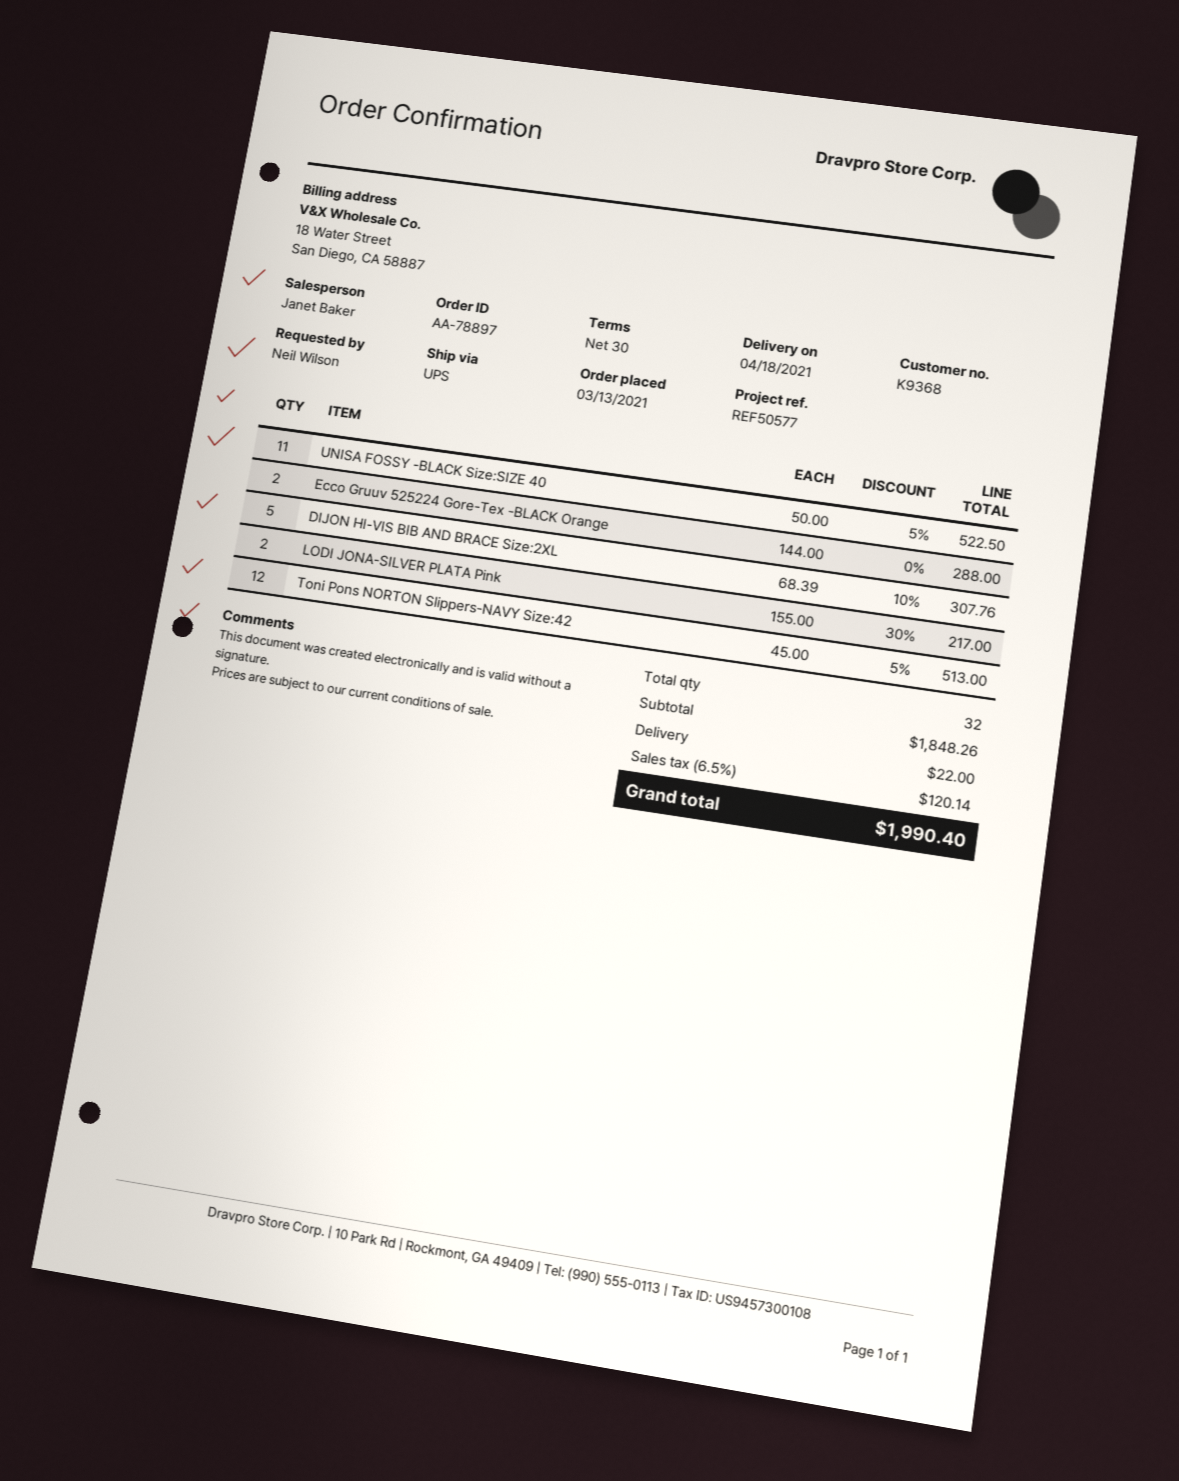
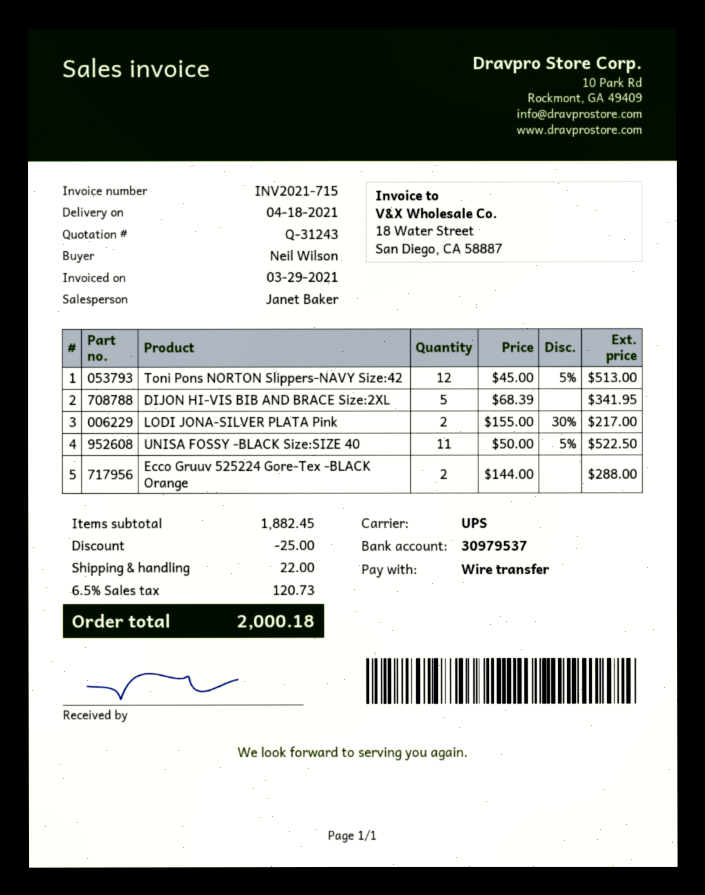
DIJON HI-VIS BIB AND BRACE Size:2XL: 5 x 68.39 - 10% = 307.76 -> 5 x 68.39 = 341.95
subtotal: 1848.26 -> 1882.45
discount: none -> 25.00
tax: 6.5% = 120.14 -> 6.5% = 120.73
total: 1990.40 -> 2000.18

